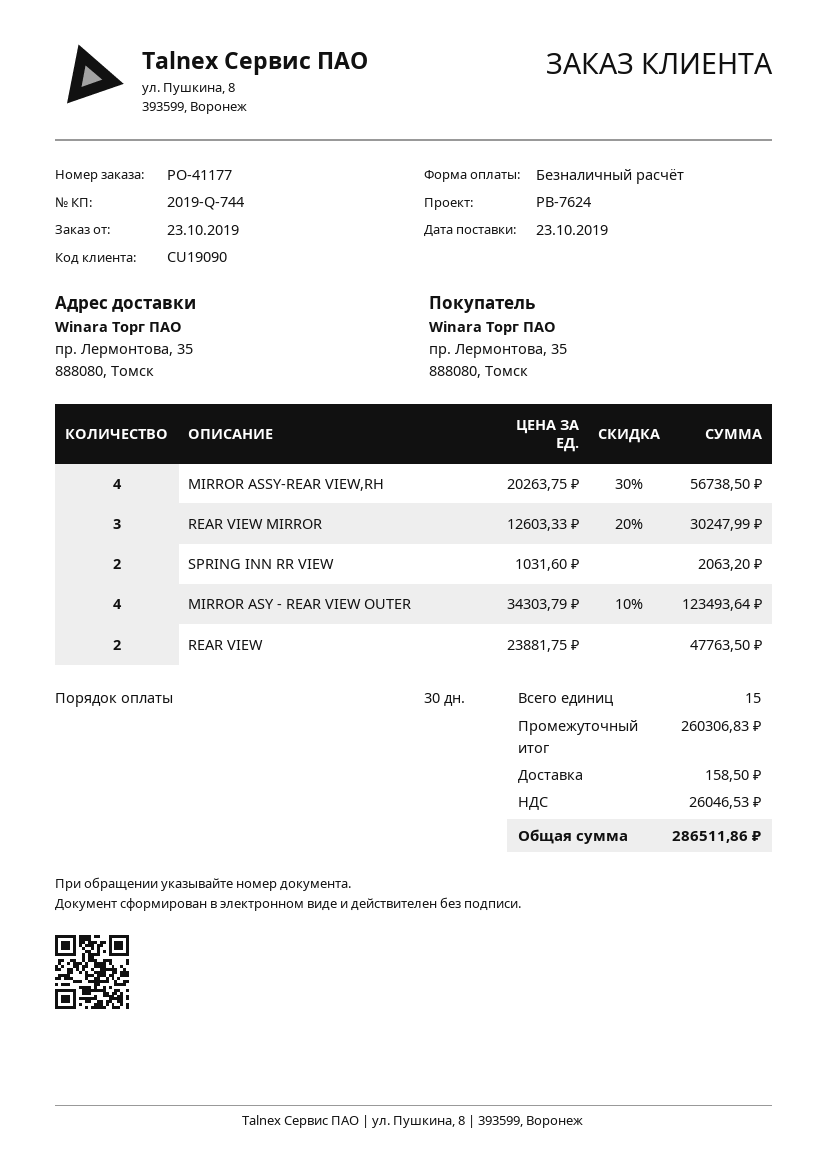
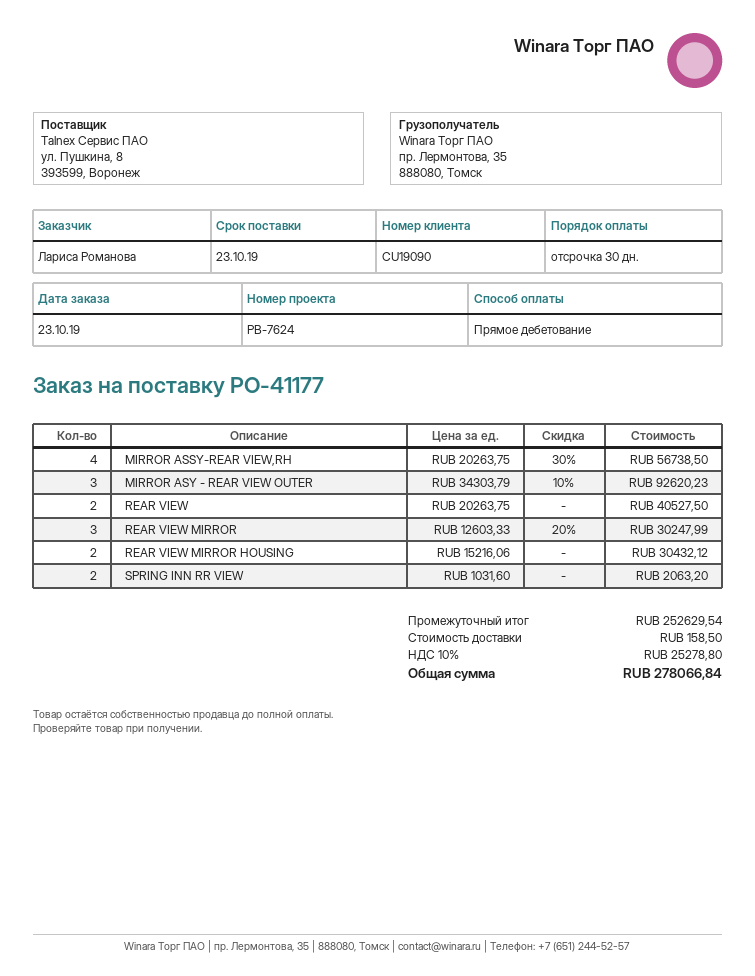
payment method: bank transfer -> direct debit
MIRROR ASY - REAR VIEW OUTER: 4 x 34303.79 - 10% = 123493.64 -> 3 x 34303.79 - 10% = 92620.23
REAR VIEW: 2 x 23881.75 = 47763.50 -> 2 x 20263.75 = 40527.50
REAR VIEW MIRROR HOUSING: none -> 2 x 15216.06 = 30432.12
subtotal: 260306.83 -> 252629.54
tax: 26046.53 -> 25278.80
total: 286511.86 -> 278066.84

